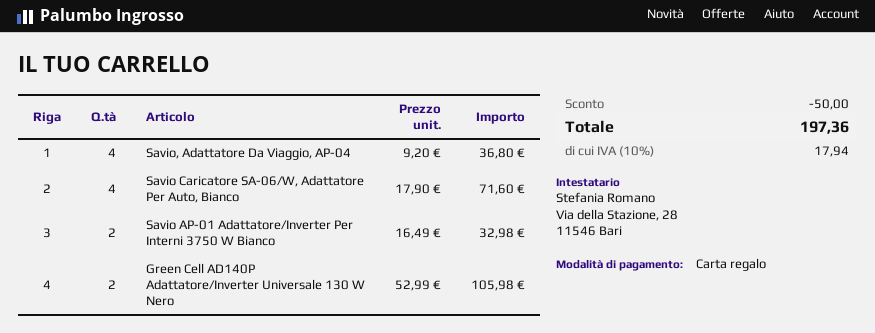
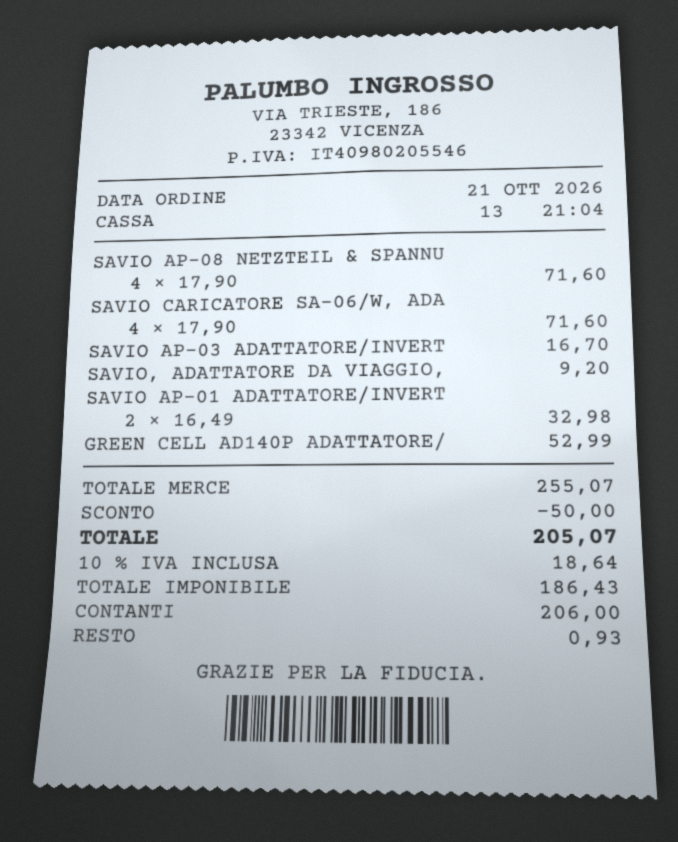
payment method: gift card -> cash
Savio, Adattatore Da Viaggio, AP-04: 4 x 9.20 = 36.80 -> 1 x 9.20 = 9.20
Green Cell AD140P Adattatore/Inverter Universale 130 W Nero: 2 x 52.99 = 105.98 -> 1 x 52.99 = 52.99
SAVIO AP-08 NETZTEIL & SPANNU: none -> 4 x 17.90 = 71.60
SAVIO AP-03 ADATTATORE/INVERT: none -> 1 x 16.70 = 16.70
tax: 10% = 17.94 -> 10% = 18.64
total: 197.36 -> 205.07

